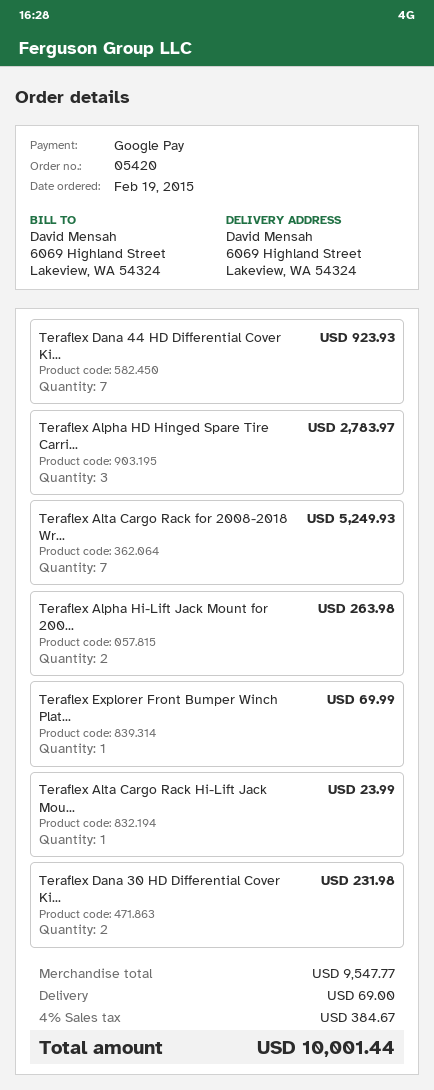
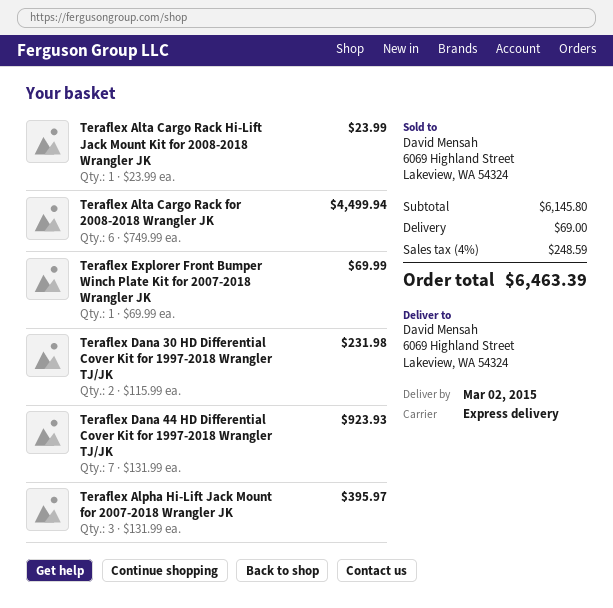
Teraflex Alpha HD Hinged Spare Tire Carri...: 3 for 2783.97 -> none
Teraflex Alta Cargo Rack for 2008-2018 Wr...: 7 for 5249.93 -> 6 for 4499.94
Teraflex Alpha Hi-Lift Jack Mount for 200...: 2 for 263.98 -> 3 for 395.97
subtotal: 9547.77 -> 6145.80
tax: 4% = 384.67 -> 4% = 248.59
total: 10001.44 -> 6463.39

